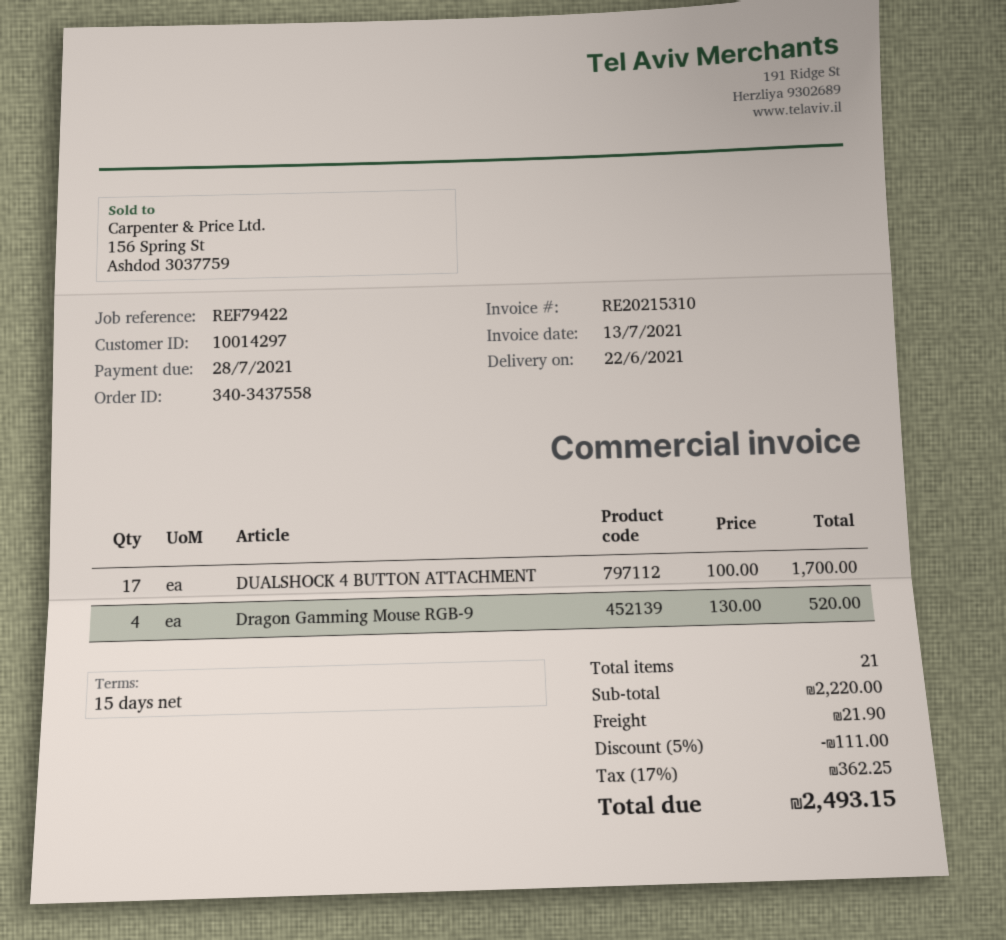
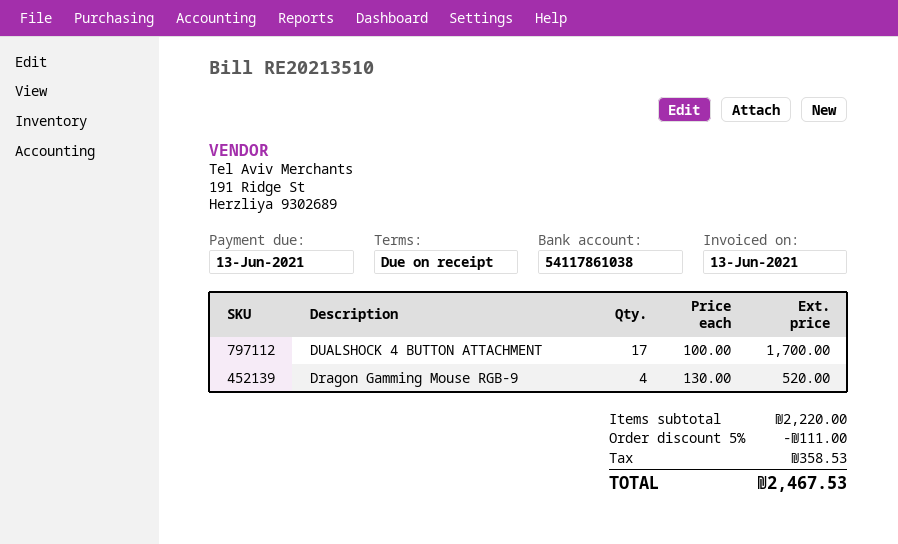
invoice number: RE20215310 -> RE20213510
invoice date: 2021-07-13 -> 2021-06-13
payment terms: 15 days -> on receipt
due date: 2021-07-28 -> 2021-06-13
shipping: 21.90 -> none
tax: 362.25 -> 358.53
total: 2493.15 -> 2467.53

